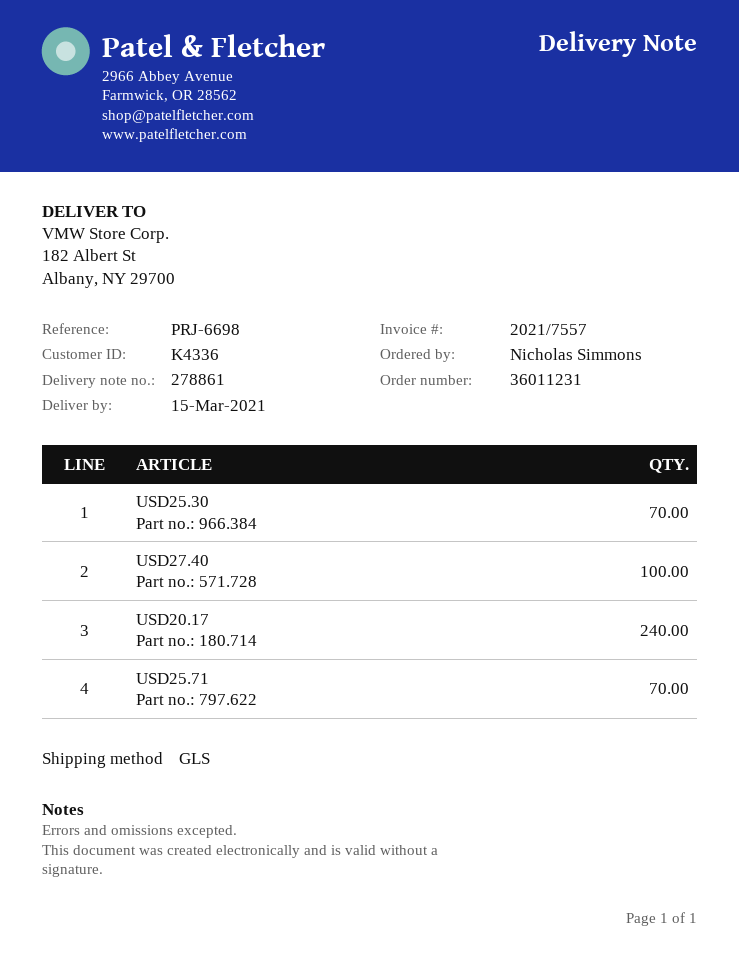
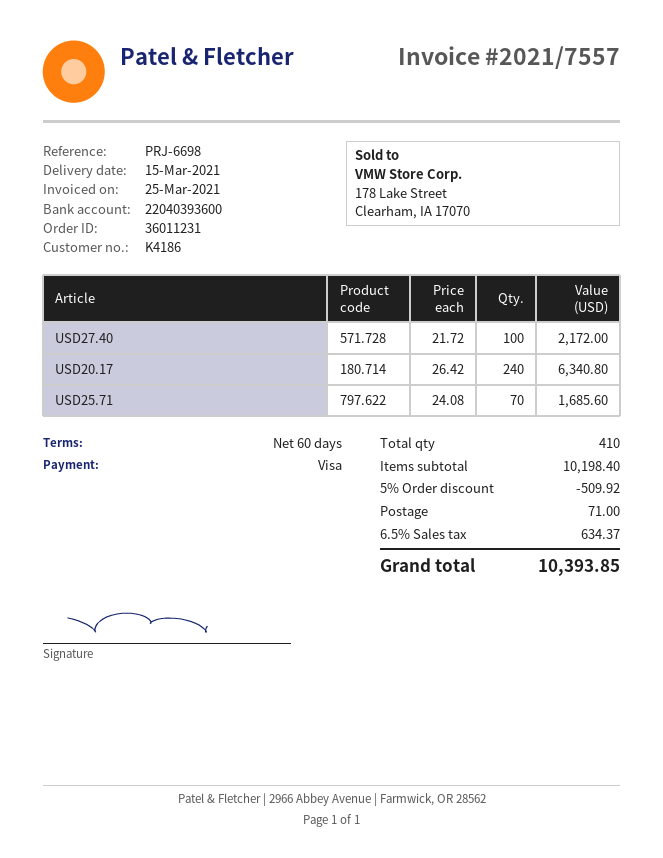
customer number: K4336 -> K4186
USD25.30: 70 -> none

